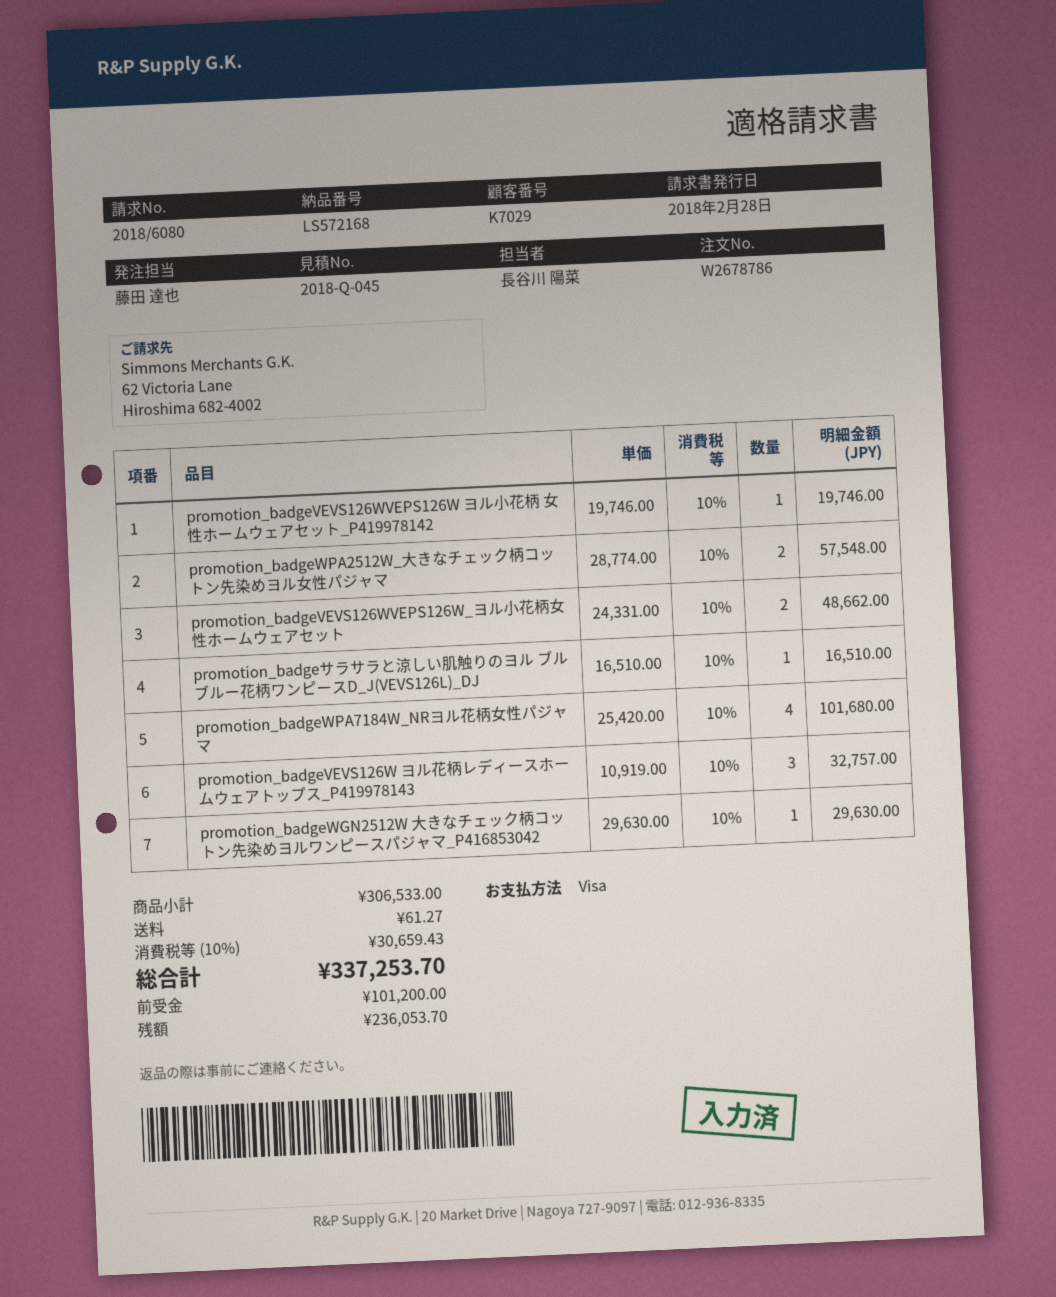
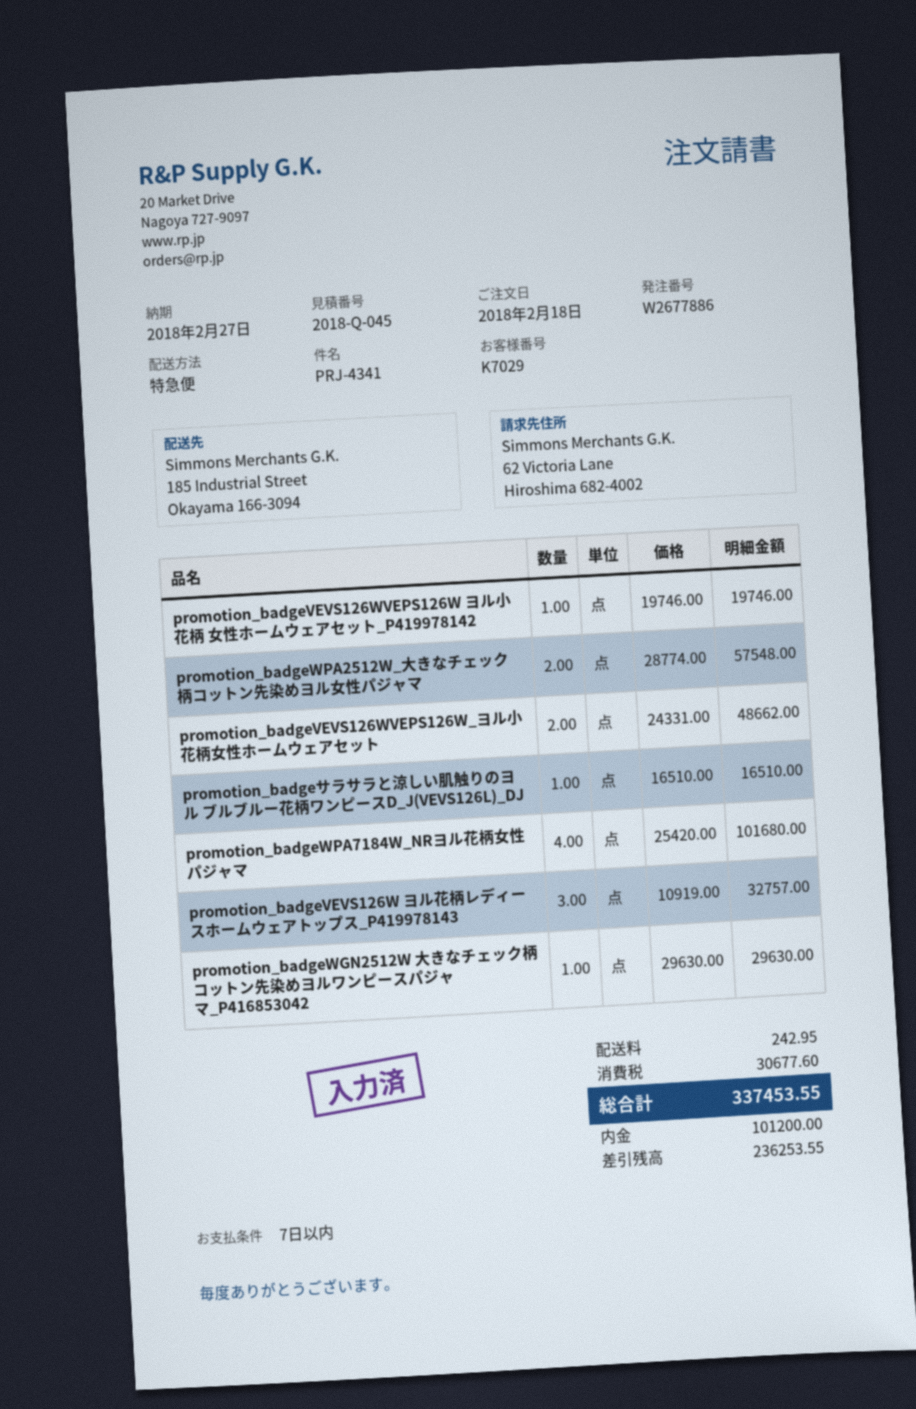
order number: W2678786 -> W2677886
shipping: 61.27 -> 242.95
tax: 30659.43 -> 30677.60
total: 337253.70 -> 337453.55
balance: 236053.70 -> 236253.55

